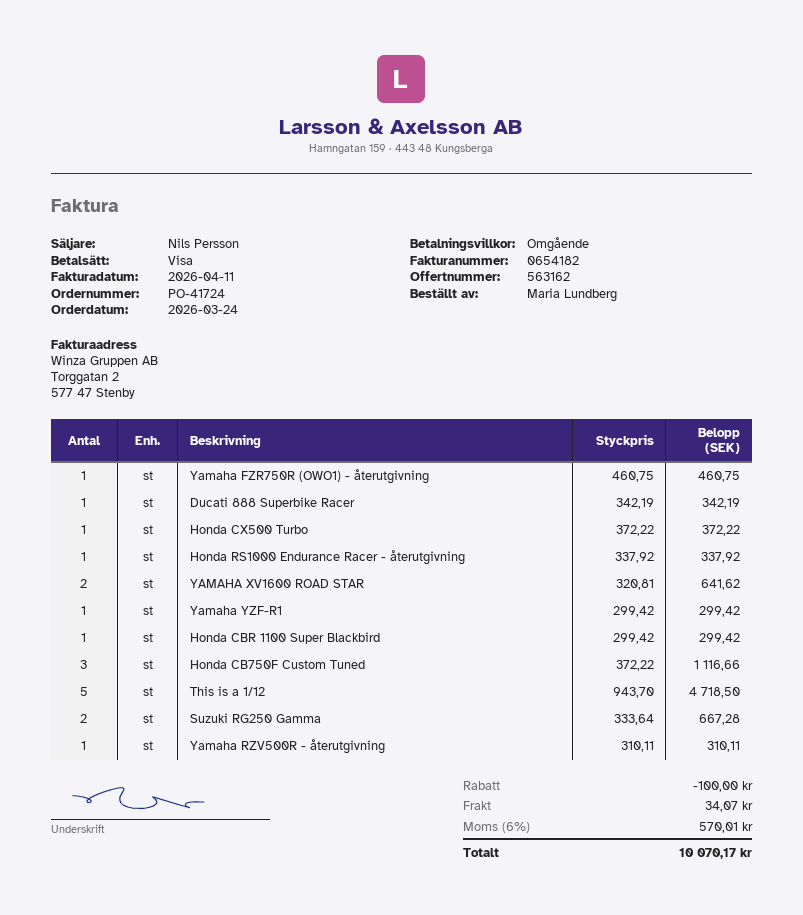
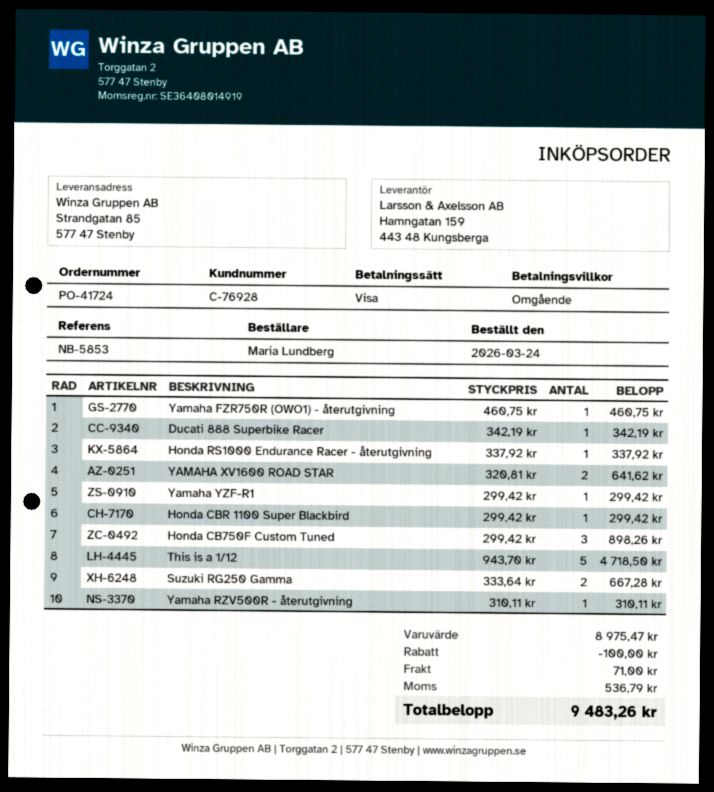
Honda CX500 Turbo: 1 x 372.22 = 372.22 -> none
Honda CB750F Custom Tuned: 3 x 372.22 = 1116.66 -> 3 x 299.42 = 898.26
shipping: 34.07 -> 71.00
tax: 570.01 -> 536.79
total: 10070.17 -> 9483.26

